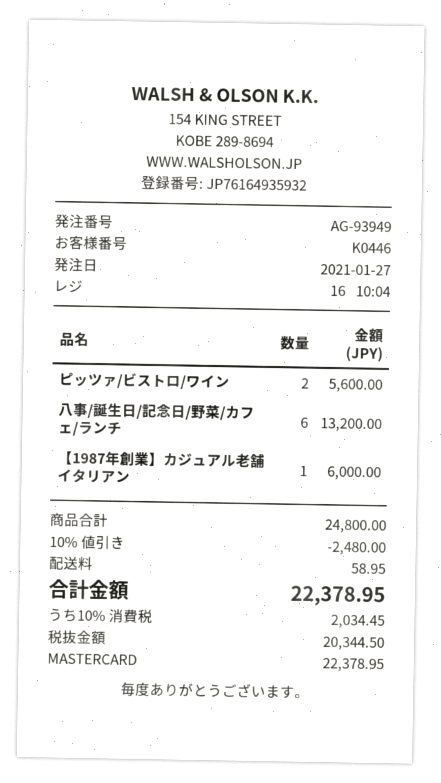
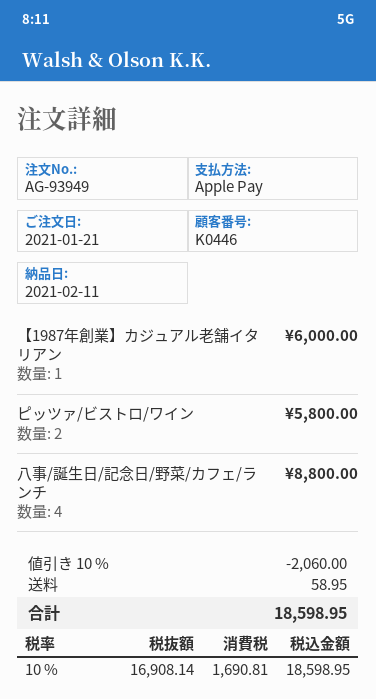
order date: 2021-01-27 -> 2021-01-21
payment method: Mastercard -> Apple Pay
ピッツァ/ビストロ/ワイン: 2 for 5600.00 -> 2 for 5800.00
八事/誕生日/記念日/野菜/カフェ/ランチ: 6 for 13200.00 -> 4 for 8800.00
discount: 10% = 2480.00 -> 10% = 2060.00
net: 20344.50 -> 16908.14
tax: 10% = 2034.45 -> 10% = 1690.81
total: 22378.95 -> 18598.95

